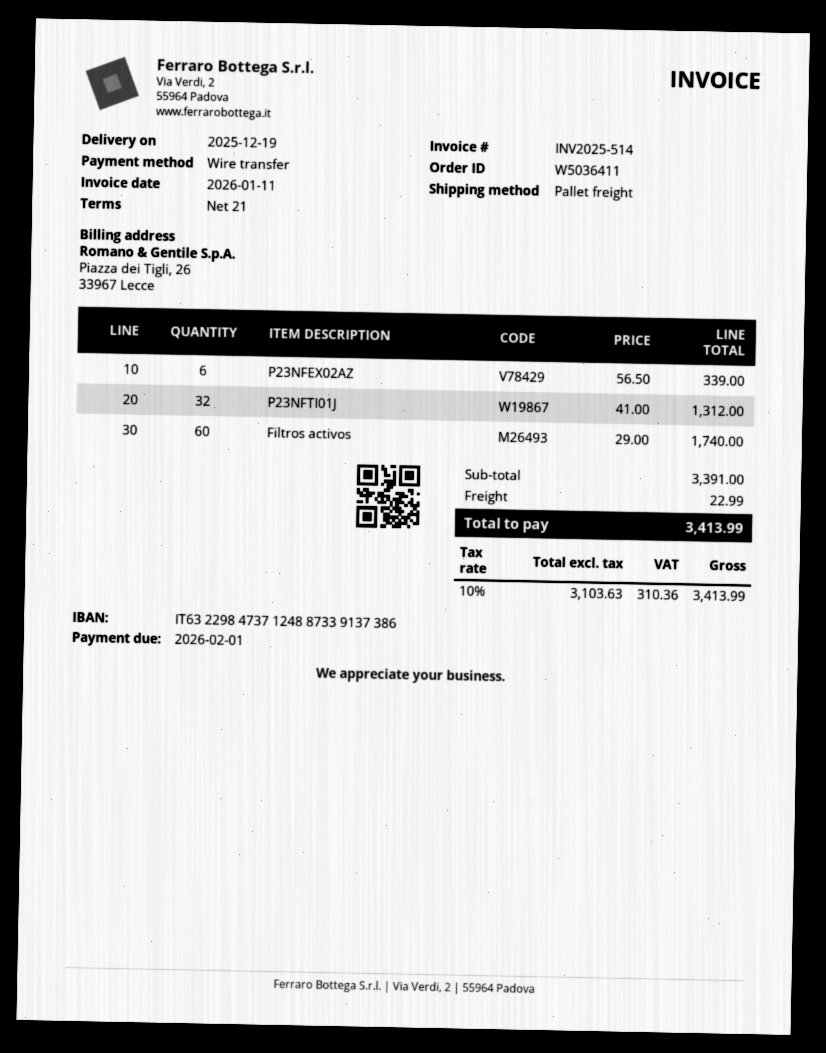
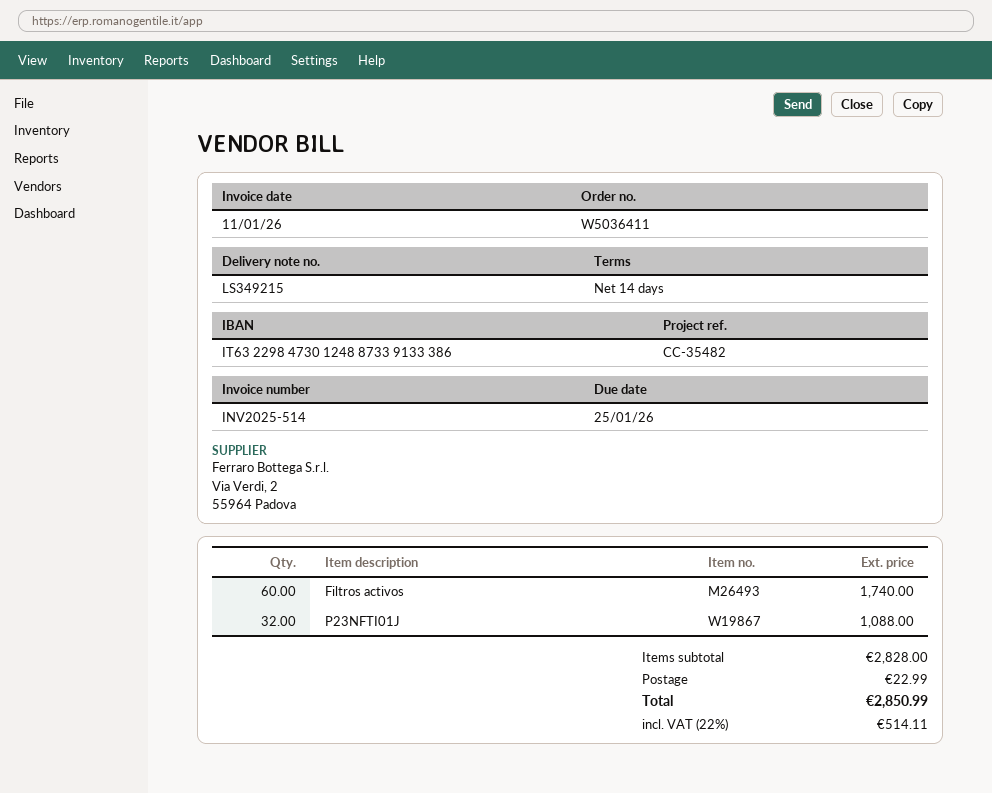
payment terms: 21 days -> 14 days
due date: 2026-02-01 -> 2026-01-25
bank account: IT6322984737124887339137386 -> IT6322984730124887339133386
P23NFEX02AZ: 6 for 339.00 -> none
P23NFTI01J: 32 for 1312.00 -> 32 for 1088.00
subtotal: 3391.00 -> 2828.00
tax: 10% = 310.36 -> 22% = 514.11
total: 3413.99 -> 2850.99

